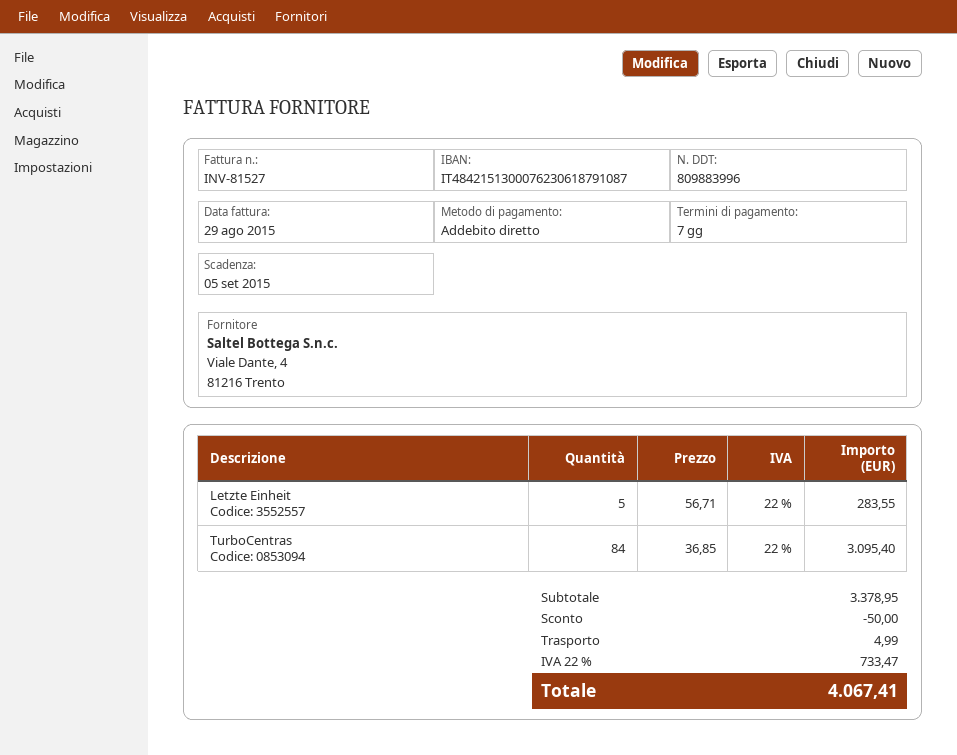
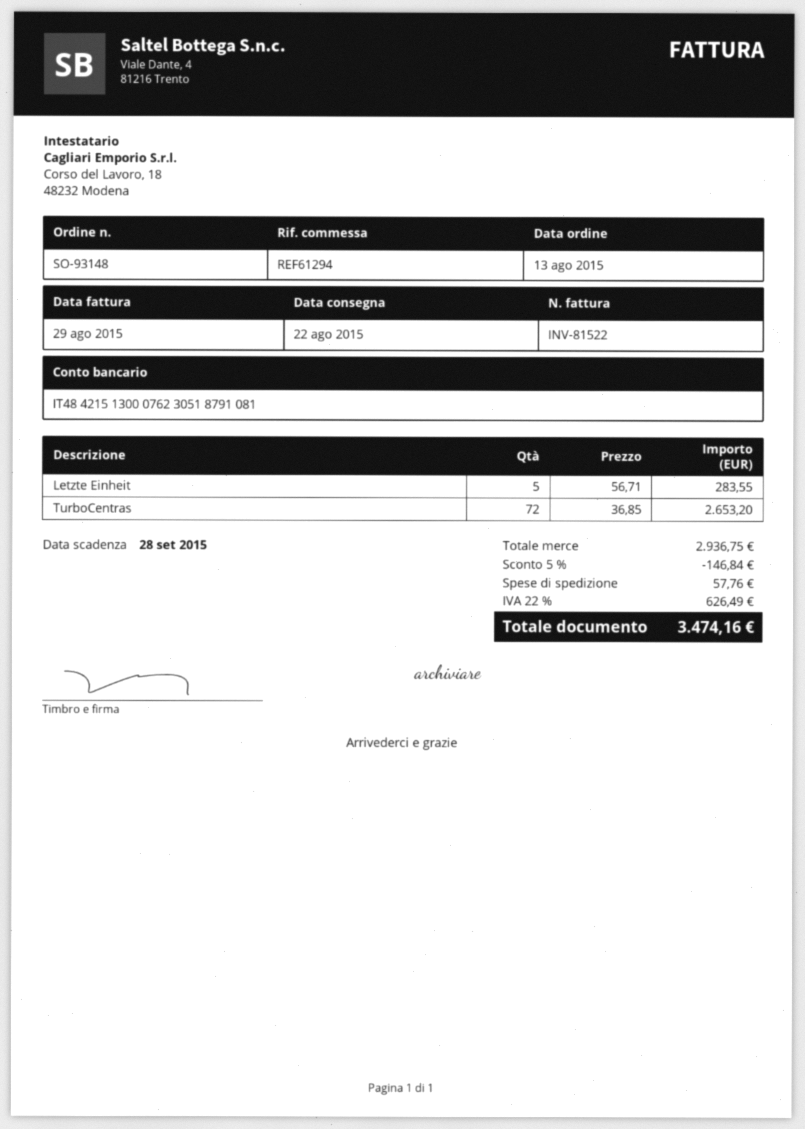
invoice number: INV-81527 -> INV-81522
due date: 2015-09-05 -> 2015-09-28
bank account: IT4842151300076230618791087 -> IT4842151300076230518791081
TurboCentras: 84 x 36.85 = 3095.40 -> 72 x 36.85 = 2653.20
subtotal: 3378.95 -> 2936.75
discount: 50.00 -> 146.84
shipping: 4.99 -> 57.76
tax: 22% = 733.47 -> 22% = 626.49
total: 4067.41 -> 3474.16

